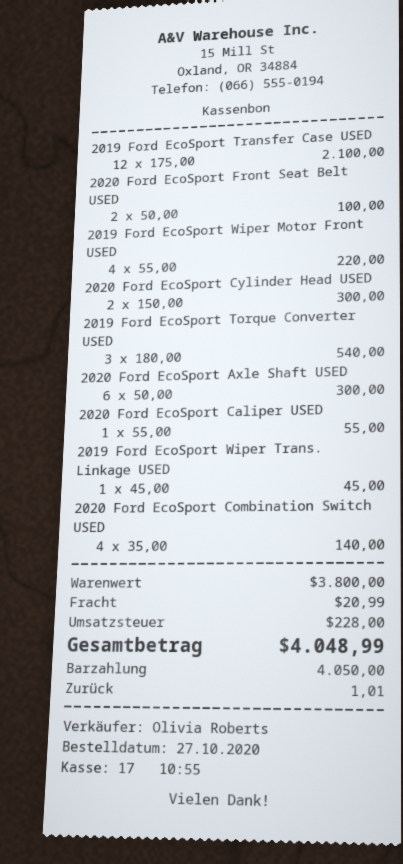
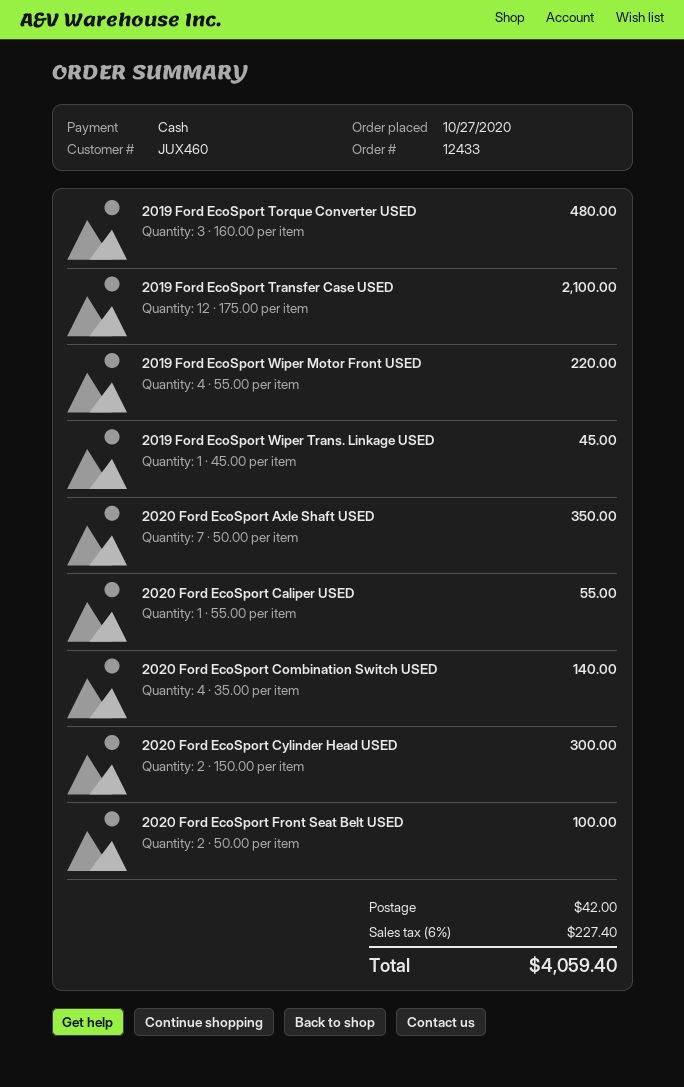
2019 Ford EcoSport Torque Converter USED: 3 x 180.00 = 540.00 -> 3 x 160.00 = 480.00
2020 Ford EcoSport Axle Shaft USED: 6 x 50.00 = 300.00 -> 7 x 50.00 = 350.00
shipping: 20.99 -> 42.00
tax: 228.00 -> 227.40
total: 4048.99 -> 4059.40

